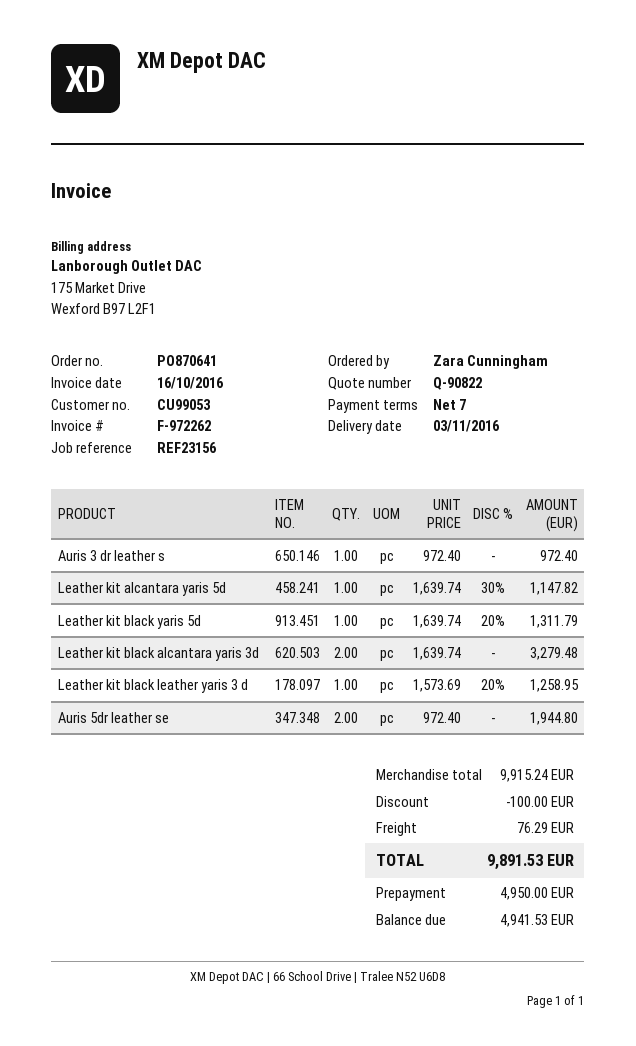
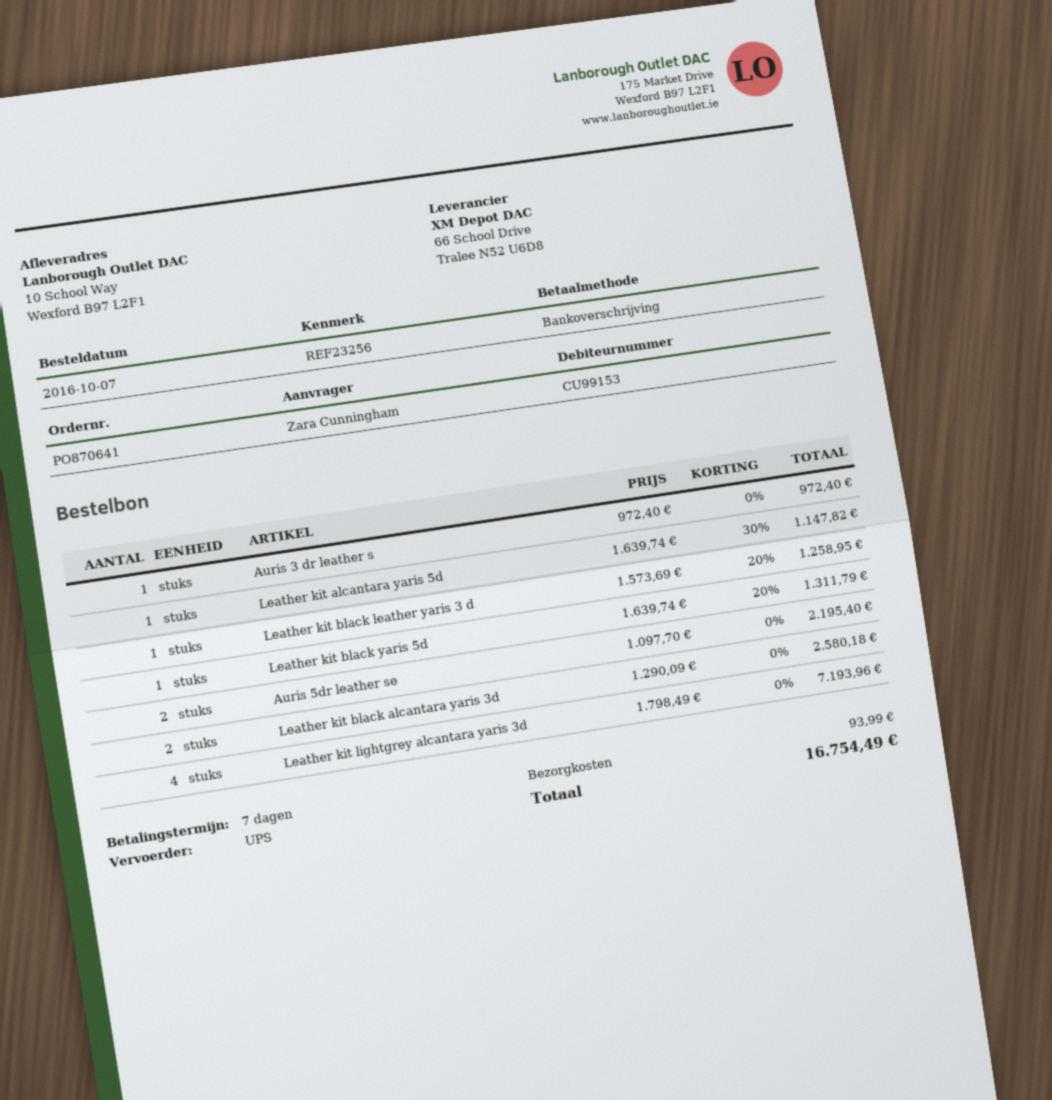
customer number: CU99053 -> CU99153
reference: REF23156 -> REF23256
Leather kit black alcantara yaris 3d: 2 x 1639.74 = 3279.48 -> 2 x 1290.09 = 2580.18
Auris 5dr leather se: 2 x 972.40 = 1944.80 -> 2 x 1097.70 = 2195.40
Leather kit lightgrey alcantara yaris 3d: none -> 4 x 1798.49 = 7193.96
discount: 100.00 -> none
shipping: 76.29 -> 93.99
total: 9891.53 -> 16754.49

